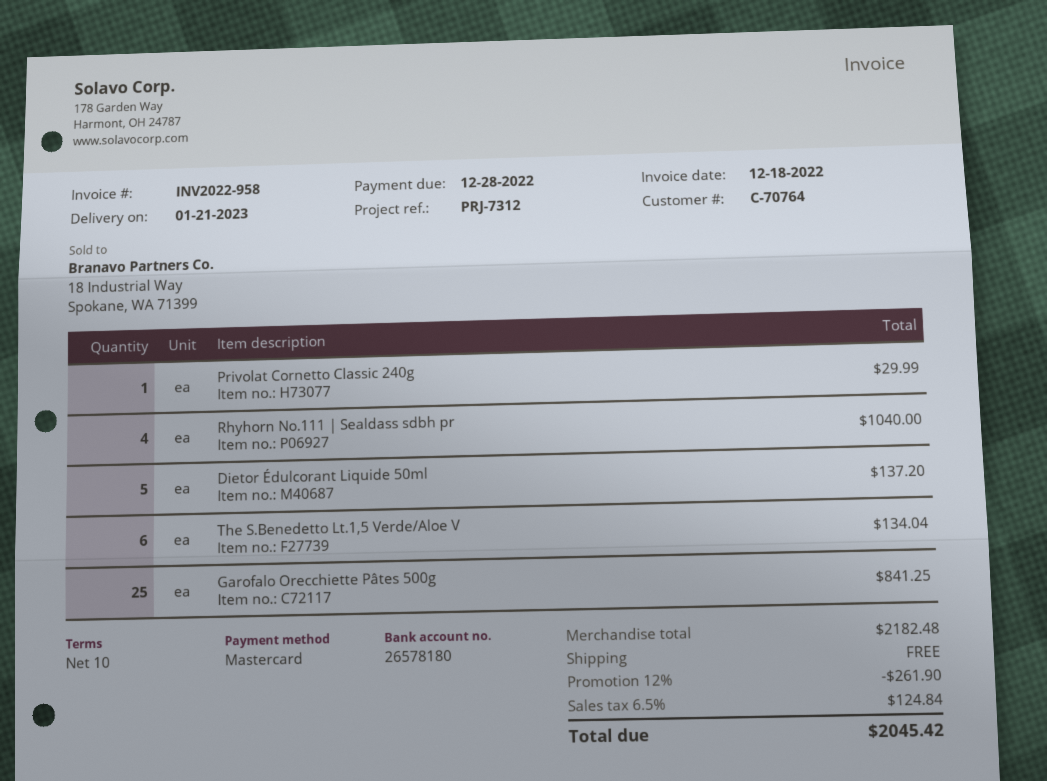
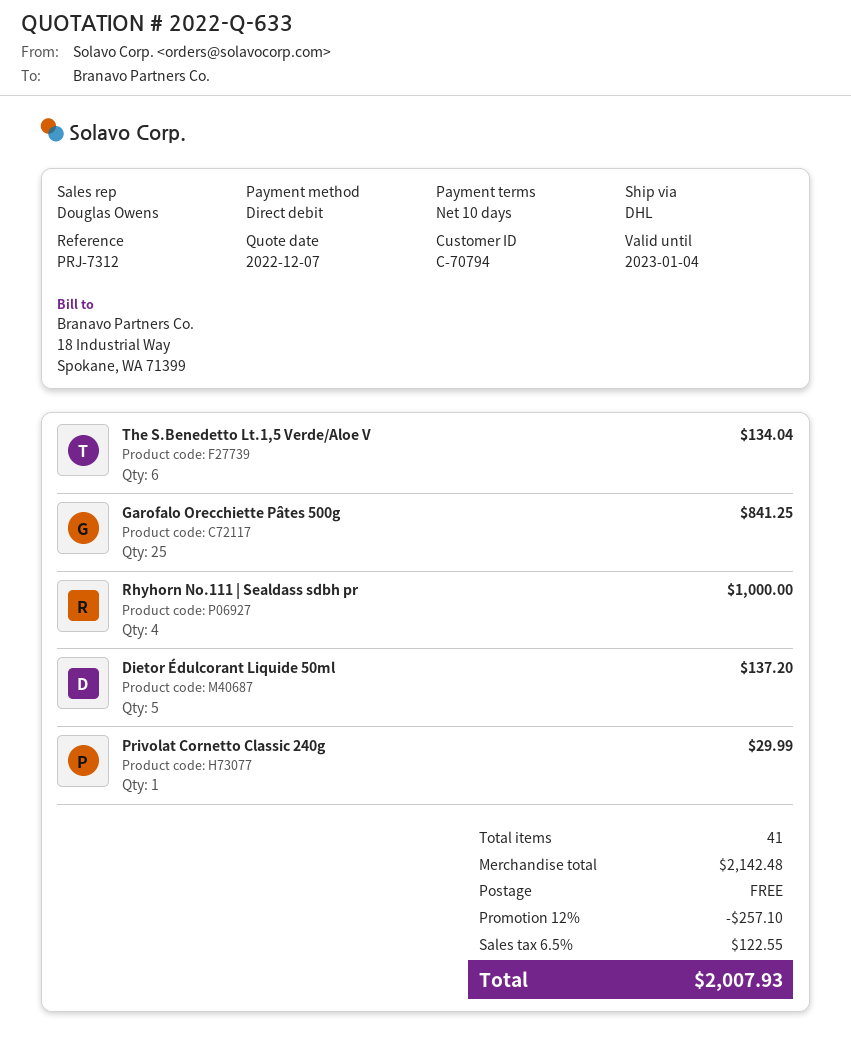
customer number: C-70764 -> C-70794
payment method: Mastercard -> direct debit
Rhyhorn No.111 | Sealdass sdbh pr: 4 for 1040.00 -> 4 for 1000.00
subtotal: 2182.48 -> 2142.48
discount: 12% = 261.90 -> 12% = 257.10
tax: 6.5% = 124.84 -> 6.5% = 122.55
total: 2045.42 -> 2007.93

